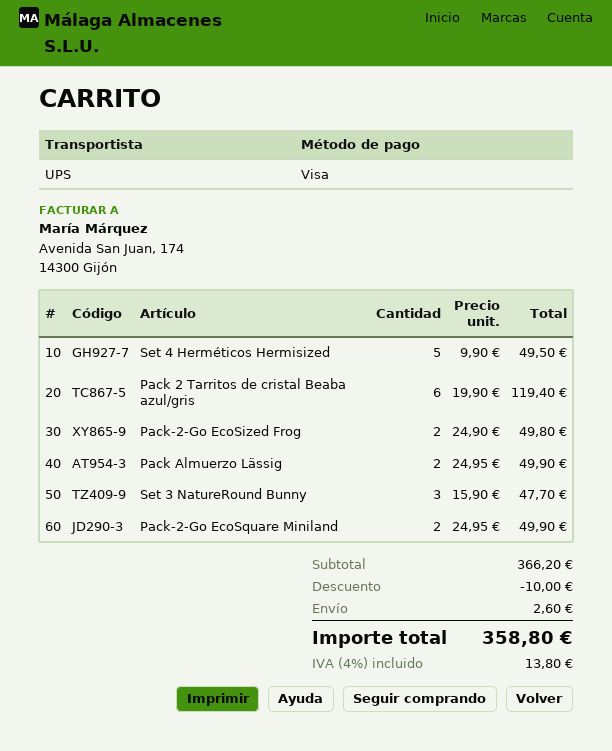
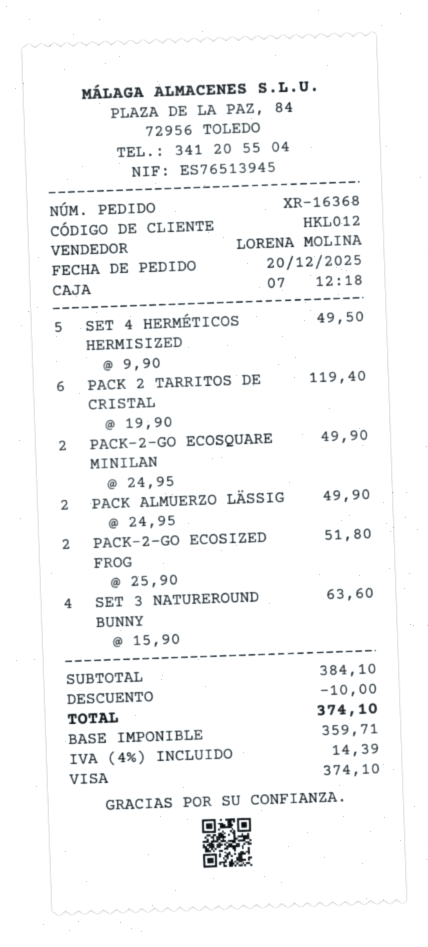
Pack-2-Go EcoSized Frog: 2 x 24.90 = 49.80 -> 2 x 25.90 = 51.80
Set 3 NatureRound Bunny: 3 x 15.90 = 47.70 -> 4 x 15.90 = 63.60
subtotal: 366.20 -> 384.10
shipping: 2.60 -> none
tax: 4% = 13.80 -> 4% = 14.39
total: 358.80 -> 374.10

